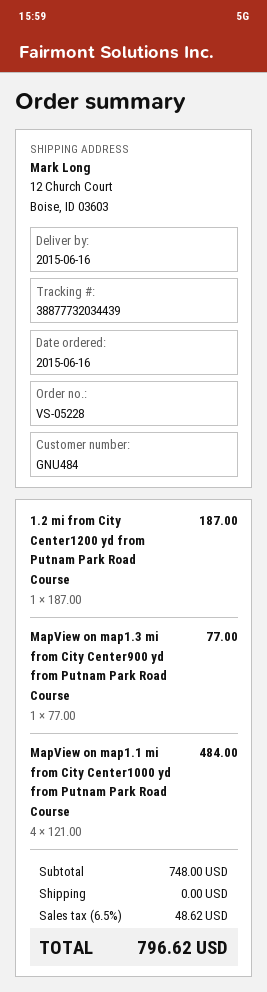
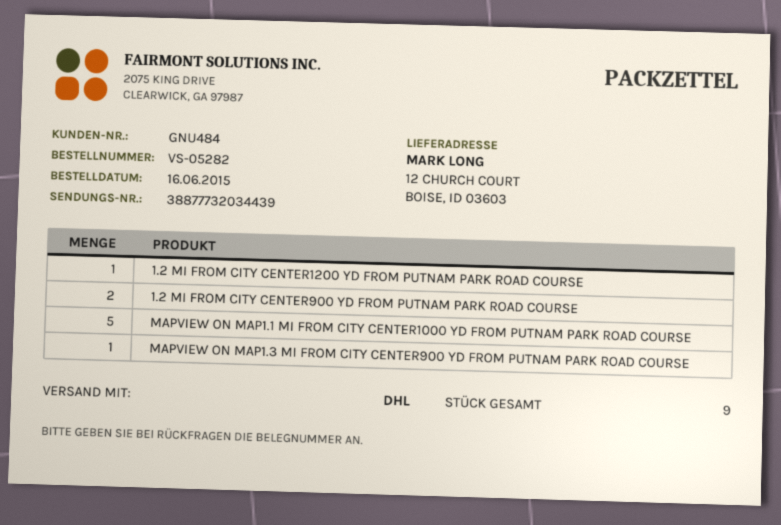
order number: VS-05228 -> VS-05282
MapView on map1.1 mi from City Center1000 yd from Putnam Park Road Course: 4 -> 5
1.2 MI FROM CITY CENTER900 YD FROM PUTNAM PARK ROAD COURSE: none -> 2

